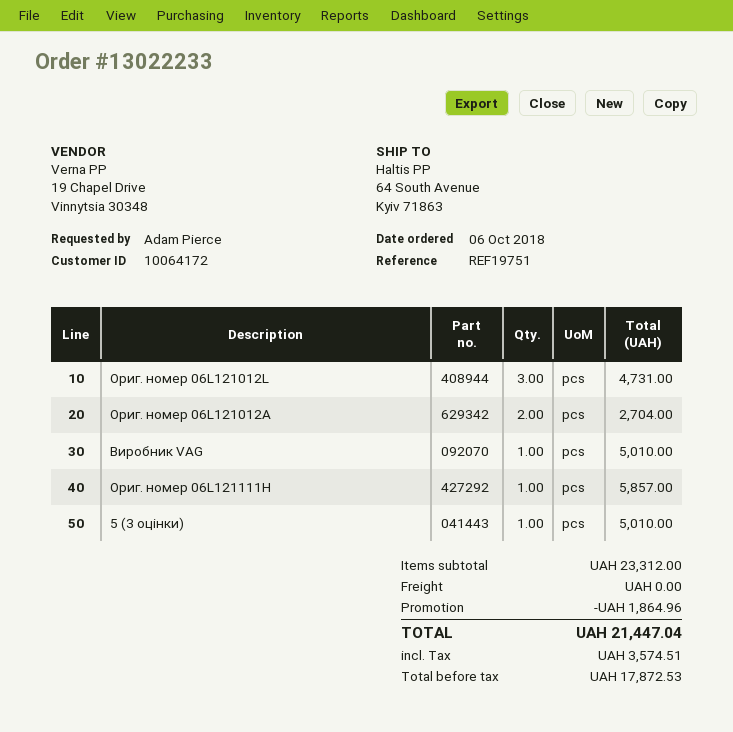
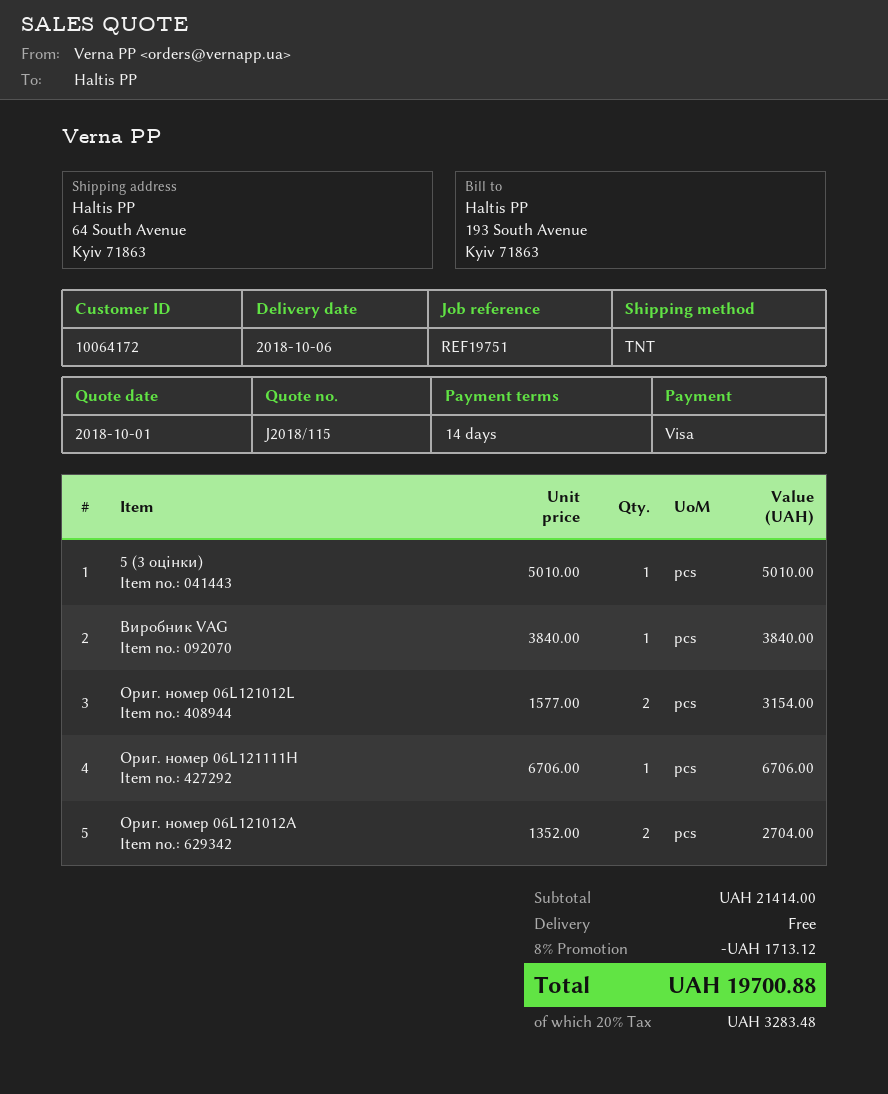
Ориг. номер 06L121012L: 3 for 4731.00 -> 2 for 3154.00
Виробник VAG: 1 for 5010.00 -> 1 for 3840.00
Ориг. номер 06L121111H: 1 for 5857.00 -> 1 for 6706.00
subtotal: 23312.00 -> 21414.00
discount: 1864.96 -> 1713.12
tax: 3574.51 -> 3283.48
total: 21447.04 -> 19700.88

